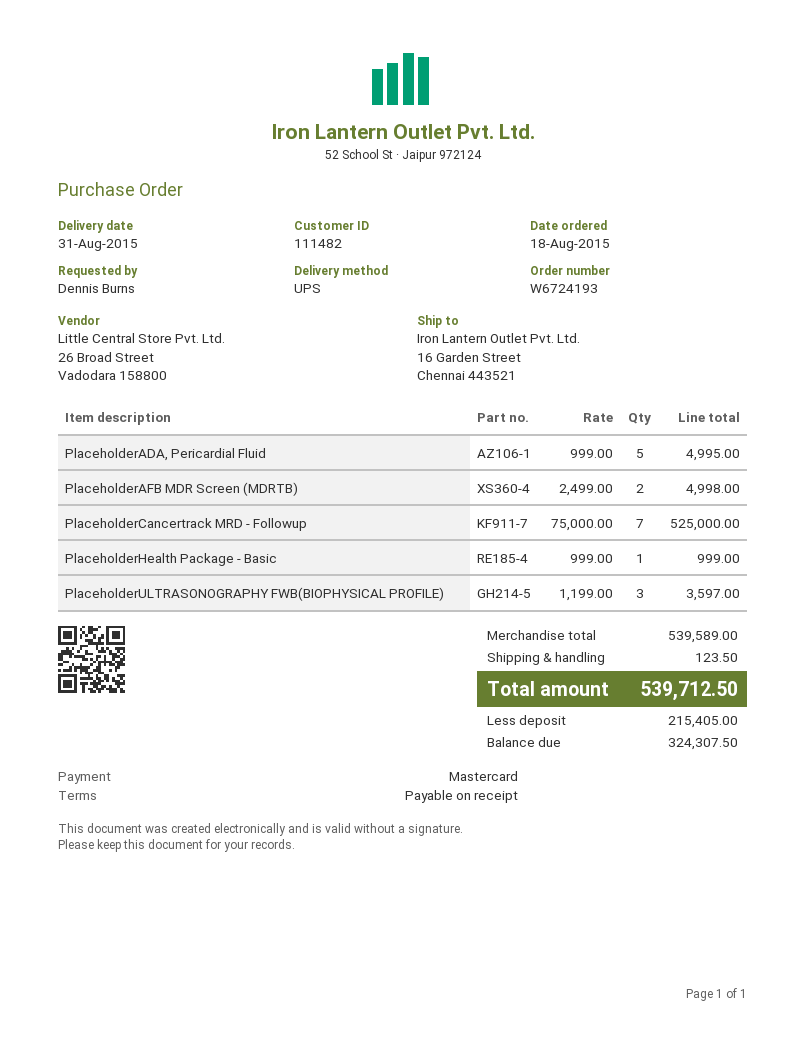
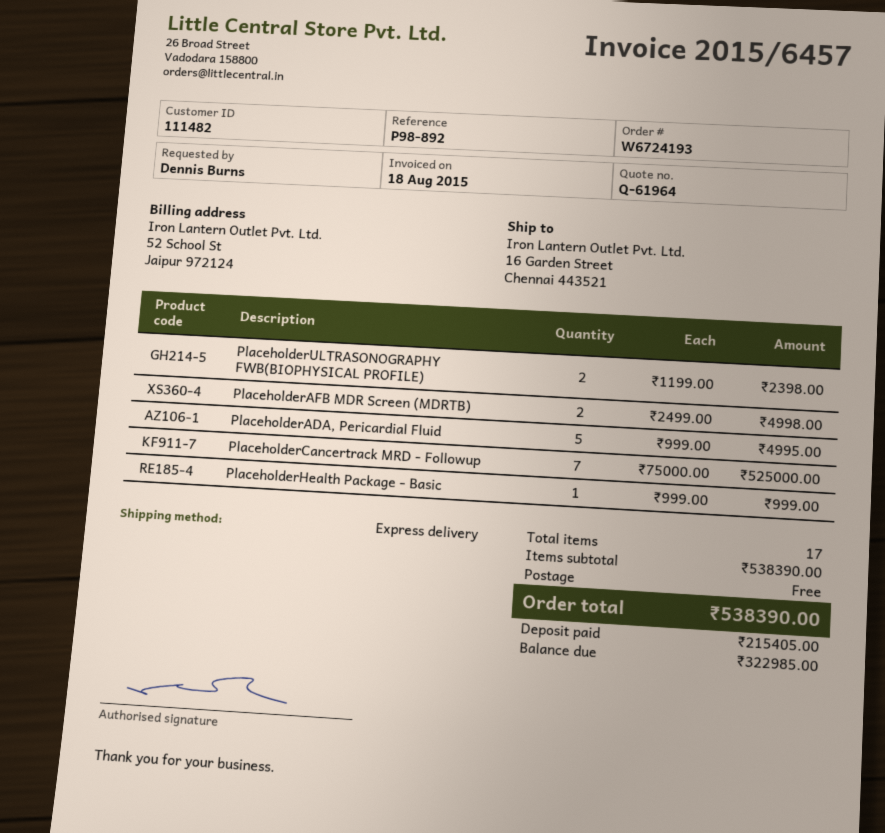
shipping method: UPS -> express
PlaceholderULTRASONOGRAPHY FWB(BIOPHYSICAL PROFILE): 3 x 1199.00 = 3597.00 -> 2 x 1199.00 = 2398.00
subtotal: 539589.00 -> 538390.00
shipping: 123.50 -> 0.00
total: 539712.50 -> 538390.00
balance: 324307.50 -> 322985.00

